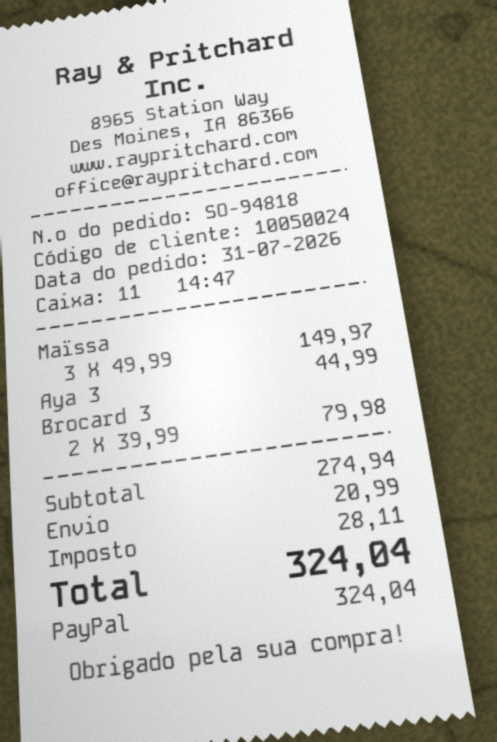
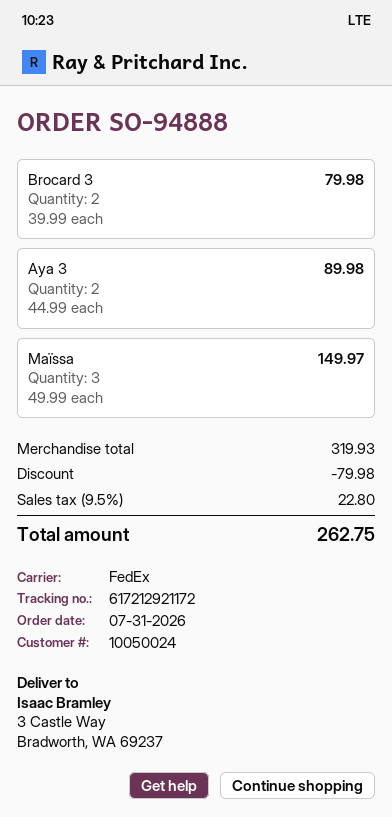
order number: SO-94818 -> SO-94888
Aya 3: 1 x 44.99 = 44.99 -> 2 x 44.99 = 89.98
subtotal: 274.94 -> 319.93
discount: none -> 79.98
shipping: 20.99 -> none
tax: 28.11 -> 22.80
total: 324.04 -> 262.75

